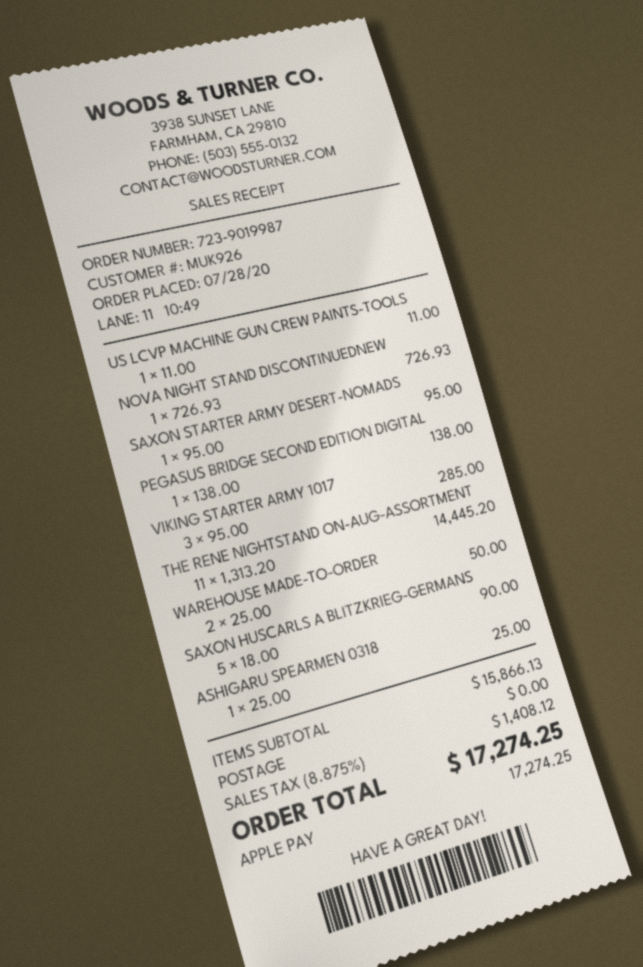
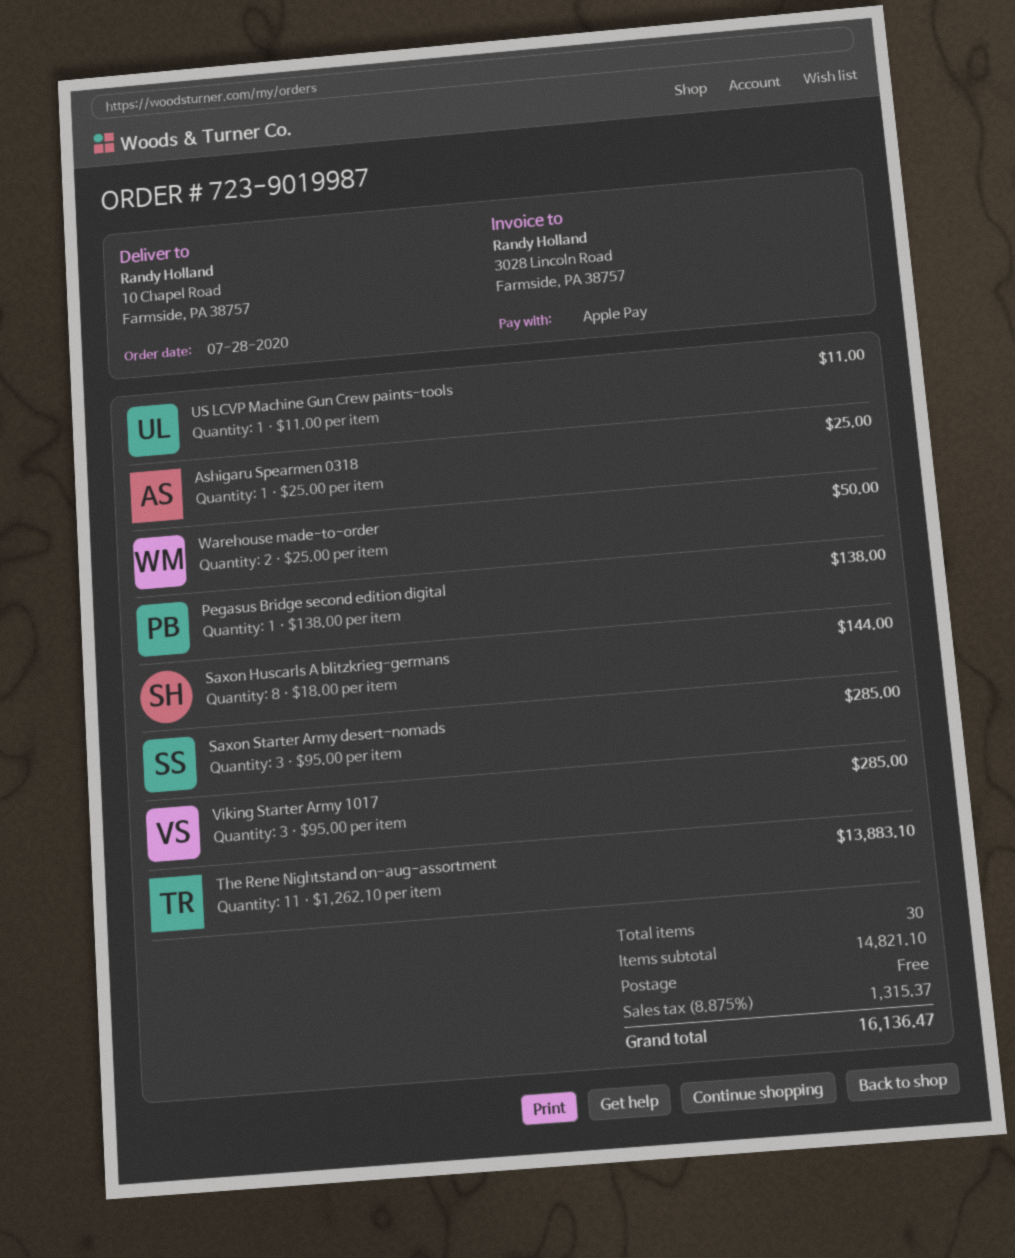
NOVA NIGHT STAND DISCONTINUEDNEW: 1 x 726.93 = 726.93 -> none
SAXON STARTER ARMY DESERT-NOMADS: 1 x 95.00 = 95.00 -> 3 x 95.00 = 285.00
THE RENE NIGHTSTAND ON-AUG-ASSORTMENT: 11 x 1313.20 = 14445.20 -> 11 x 1262.10 = 13883.10
SAXON HUSCARLS A BLITZKRIEG-GERMANS: 5 x 18.00 = 90.00 -> 8 x 18.00 = 144.00
subtotal: 15866.13 -> 14821.10
tax: 8.875% = 1408.12 -> 8.875% = 1315.37
total: 17274.25 -> 16136.47

